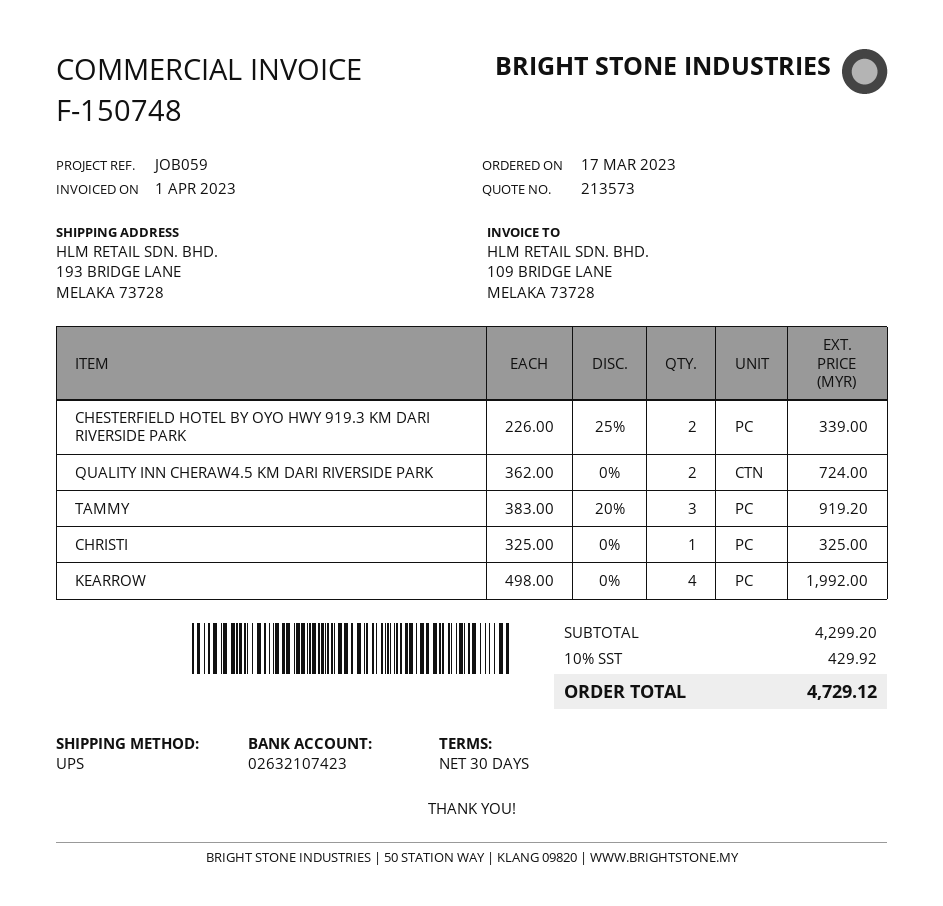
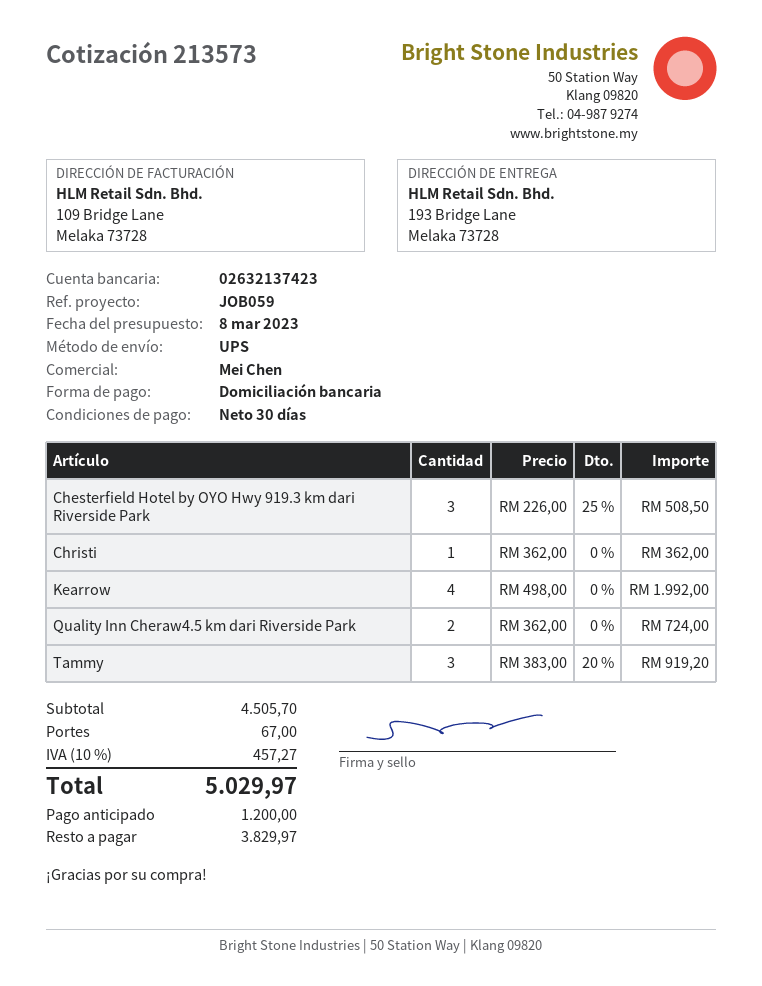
bank account: 02632107423 -> 02632137423
CHESTERFIELD HOTEL BY OYO HWY 919.3 KM DARI RIVERSIDE PARK: 2 x 226.00 - 25% = 339.00 -> 3 x 226.00 - 25% = 508.50
CHRISTI: 1 x 325.00 = 325.00 -> 1 x 362.00 = 362.00
subtotal: 4299.20 -> 4505.70
shipping: none -> 67.00
tax: 10% = 429.92 -> 10% = 457.27
total: 4729.12 -> 5029.97

